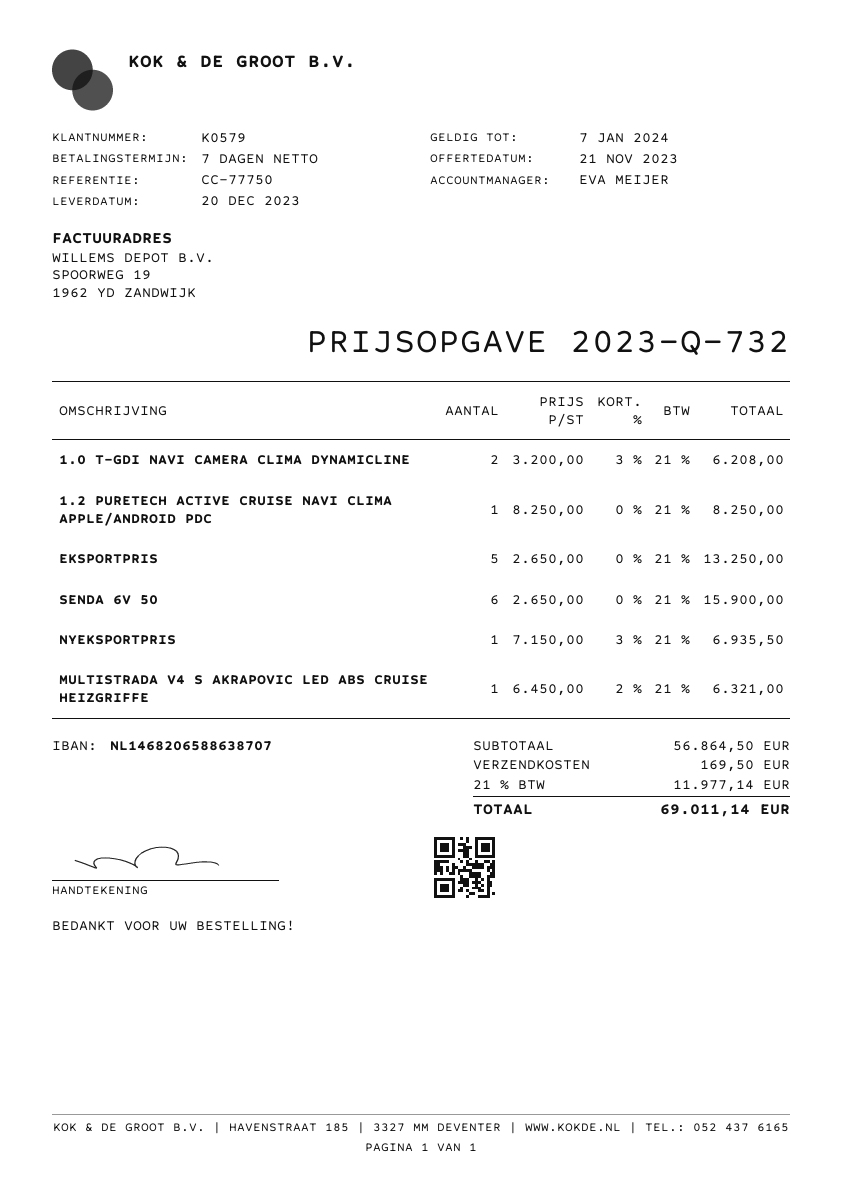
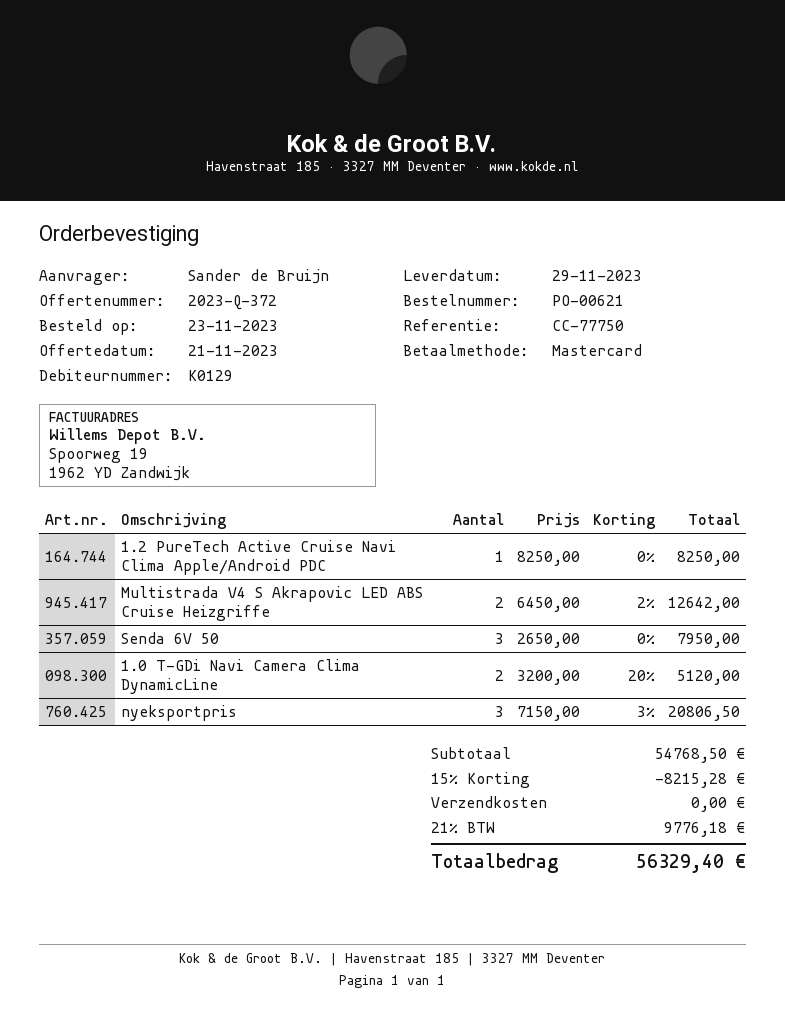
quote number: 2023-Q-732 -> 2023-Q-372
delivery date: 2023-12-20 -> 2023-11-29
customer number: K0579 -> K0129
1.0 T-GDI NAVI CAMERA CLIMA DYNAMICLINE: 2 x 3200.00 - 3% = 6208.00 -> 2 x 3200.00 - 20% = 5120.00
EKSPORTPRIS: 5 x 2650.00 = 13250.00 -> none
SENDA 6V 50: 6 x 2650.00 = 15900.00 -> 3 x 2650.00 = 7950.00
NYEKSPORTPRIS: 1 x 7150.00 - 3% = 6935.50 -> 3 x 7150.00 - 3% = 20806.50
MULTISTRADA V4 S AKRAPOVIC LED ABS CRUISE HEIZGRIFFE: 1 x 6450.00 - 2% = 6321.00 -> 2 x 6450.00 - 2% = 12642.00
subtotal: 56864.50 -> 54768.50
discount: none -> 15% = 8215.28
shipping: 169.50 -> 0.00
tax: 21% = 11977.14 -> 21% = 9776.18
total: 69011.14 -> 56329.40

